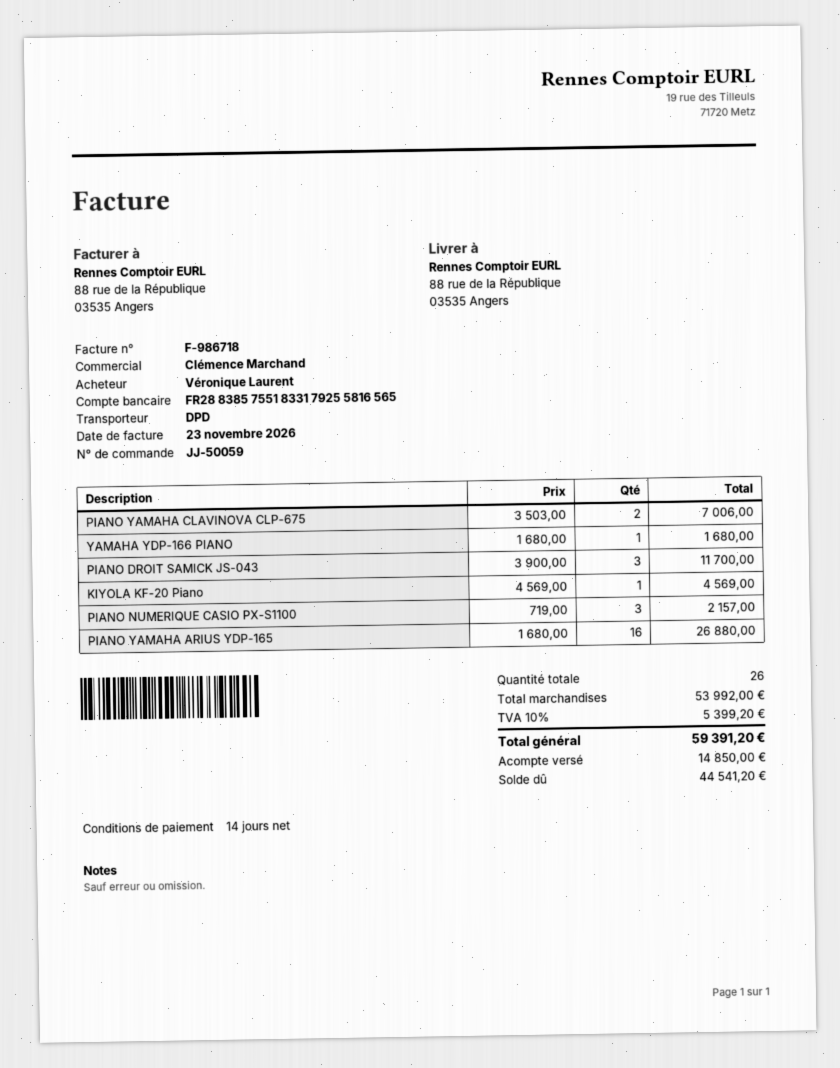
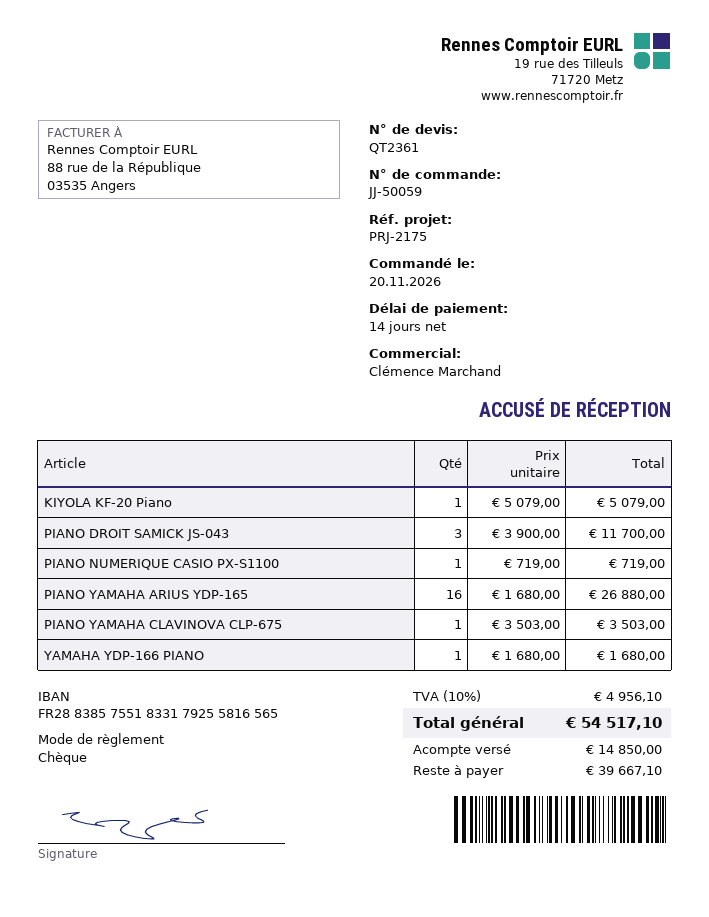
PIANO YAMAHA CLAVINOVA CLP-675: 2 x 3503.00 = 7006.00 -> 1 x 3503.00 = 3503.00
KIYOLA KF-20 Piano: 1 x 4569.00 = 4569.00 -> 1 x 5079.00 = 5079.00
PIANO NUMERIQUE CASIO PX-S1100: 3 x 719.00 = 2157.00 -> 1 x 719.00 = 719.00
tax: 10% = 5399.20 -> 10% = 4956.10
total: 59391.20 -> 54517.10
balance: 44541.20 -> 39667.10

